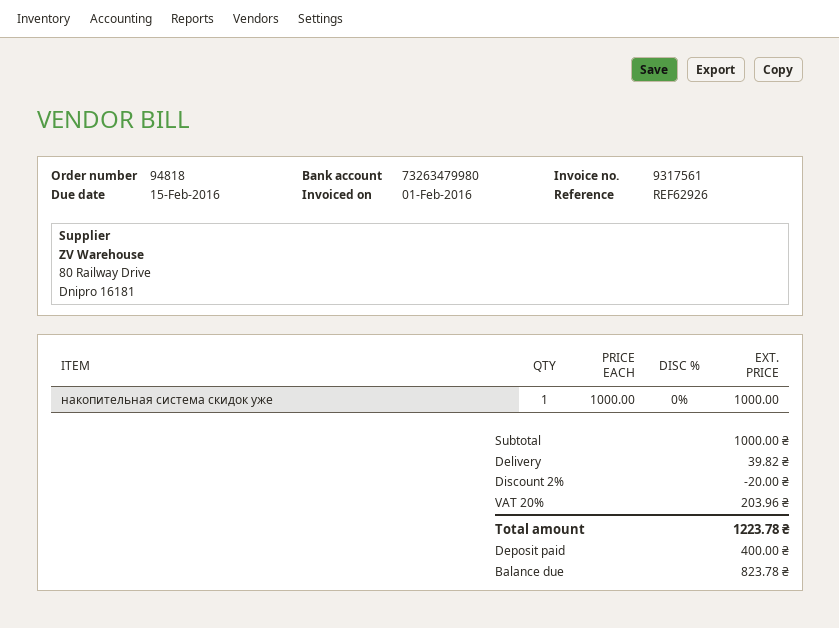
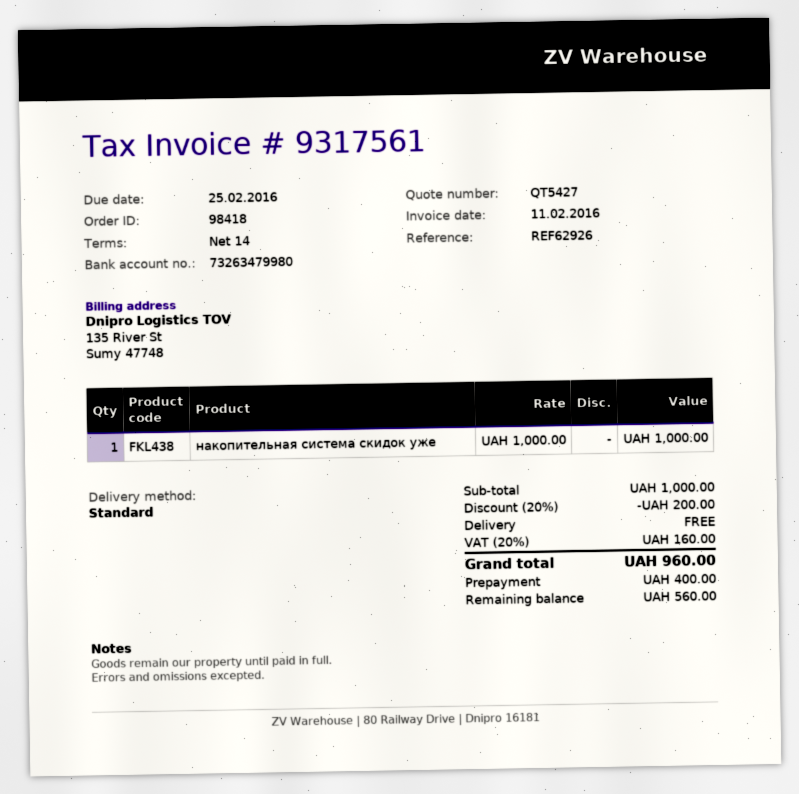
order number: 94818 -> 98418
invoice date: 2016-02-01 -> 2016-02-11
due date: 2016-02-15 -> 2016-02-25
discount: 2% = 20.00 -> 20% = 200.00
shipping: 39.82 -> 0.00
tax: 20% = 203.96 -> 20% = 160.00
total: 1223.78 -> 960.00
balance: 823.78 -> 560.00

